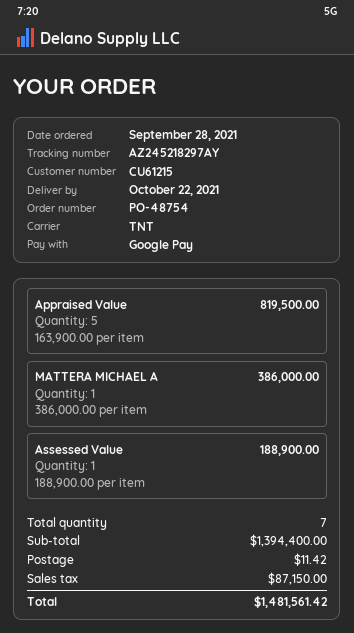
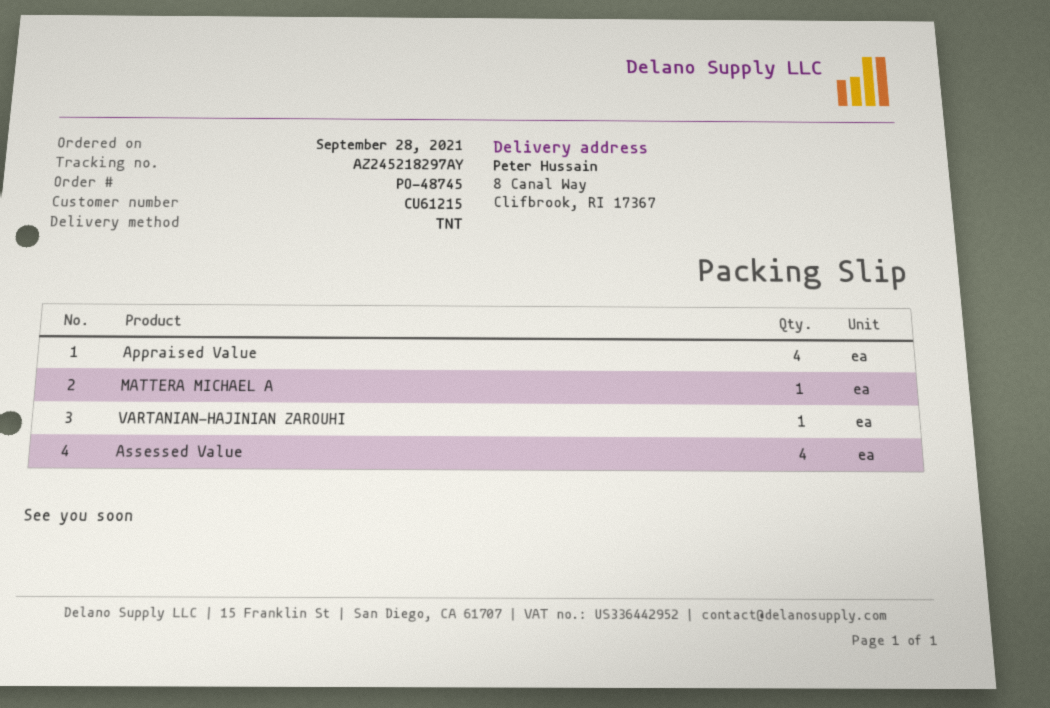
order number: PO-48754 -> PO-48745
Appraised Value: 5 -> 4
Assessed Value: 1 -> 4
VARTANIAN-HAJINIAN ZAROUHI: none -> 1

